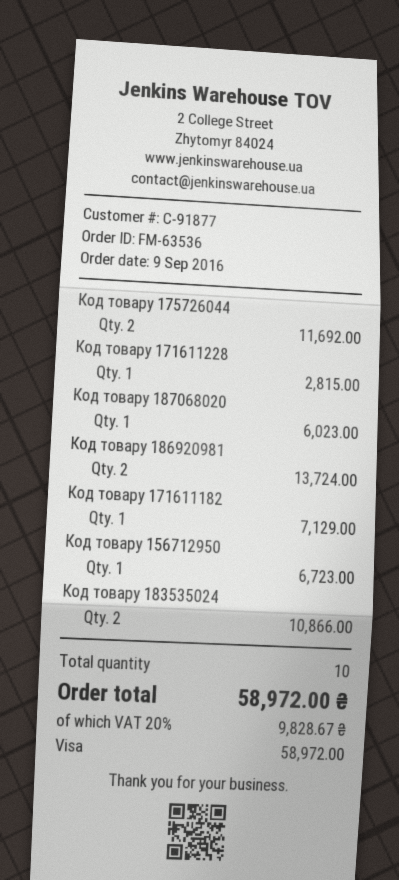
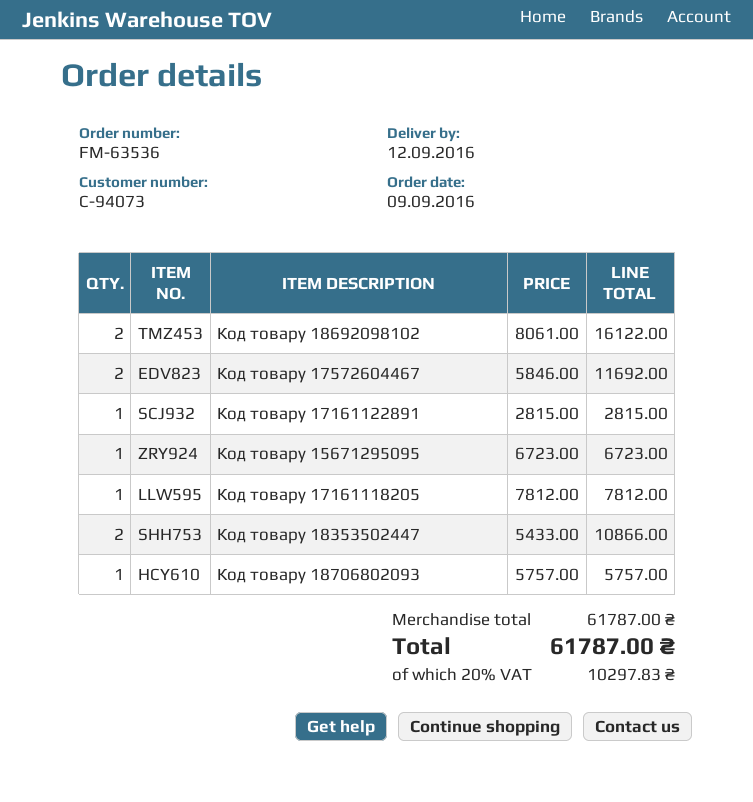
customer number: C-91877 -> C-94073
Код товару 187068020: 1 for 6023.00 -> 1 for 5757.00
Код товару 186920981: 2 for 13724.00 -> 2 for 16122.00
Код товару 171611182: 1 for 7129.00 -> 1 for 7812.00
tax: 20% = 9828.67 -> 20% = 10297.83
total: 58972.00 -> 61787.00

